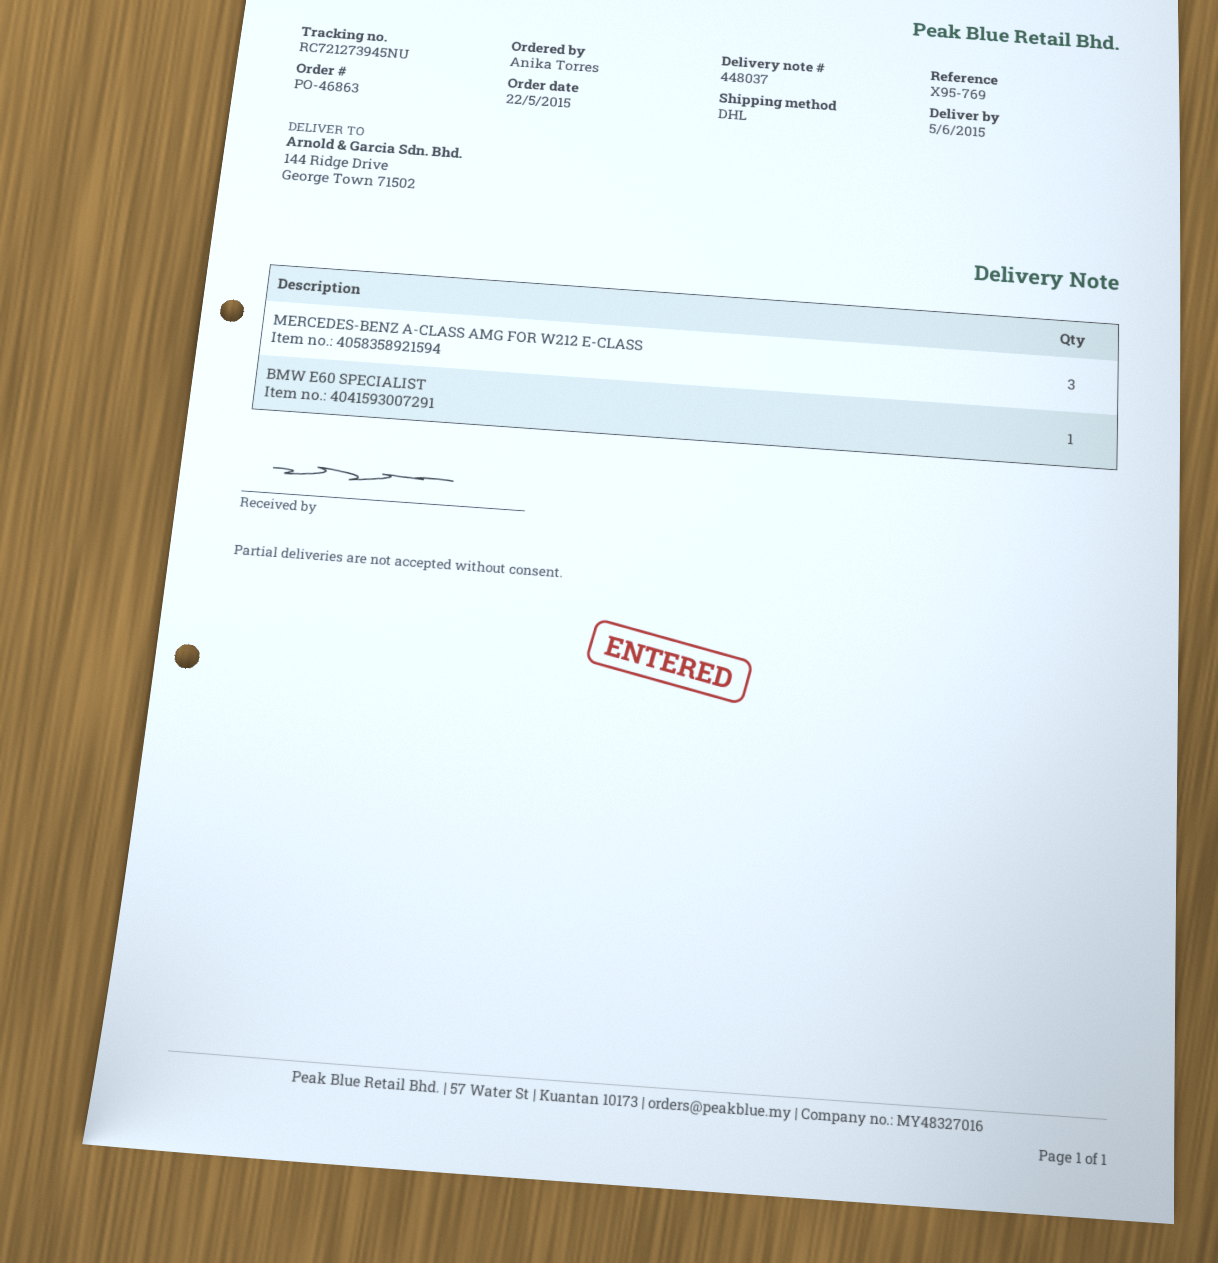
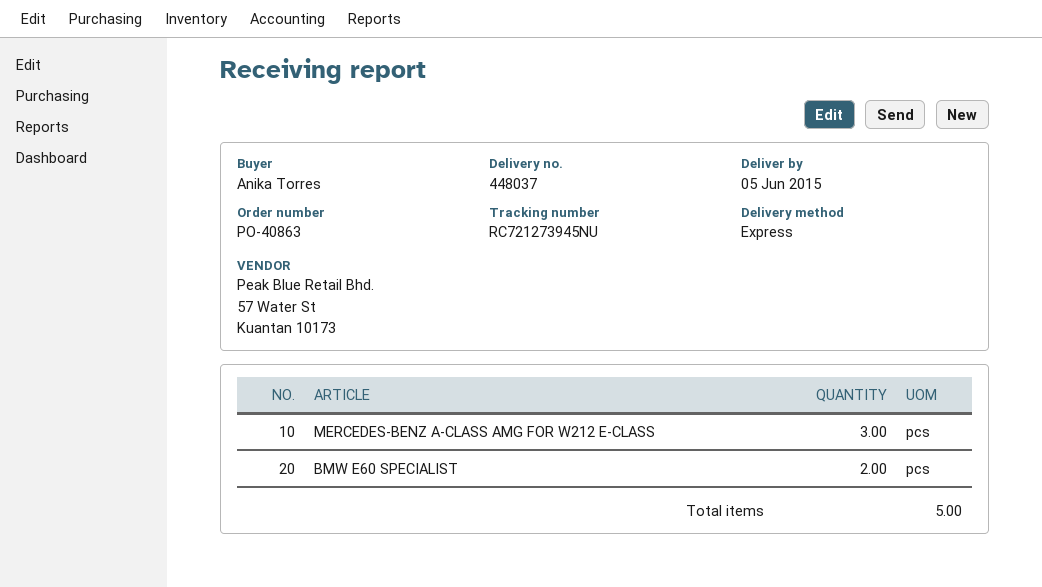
order number: PO-46863 -> PO-40863
shipping method: DHL -> express
BMW E60 SPECIALIST: 1 -> 2

